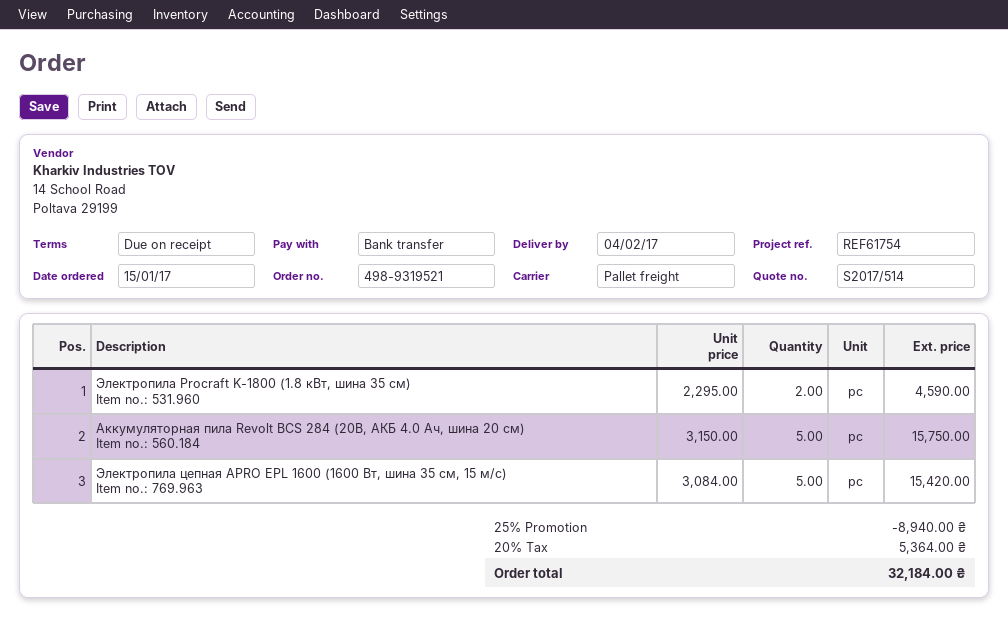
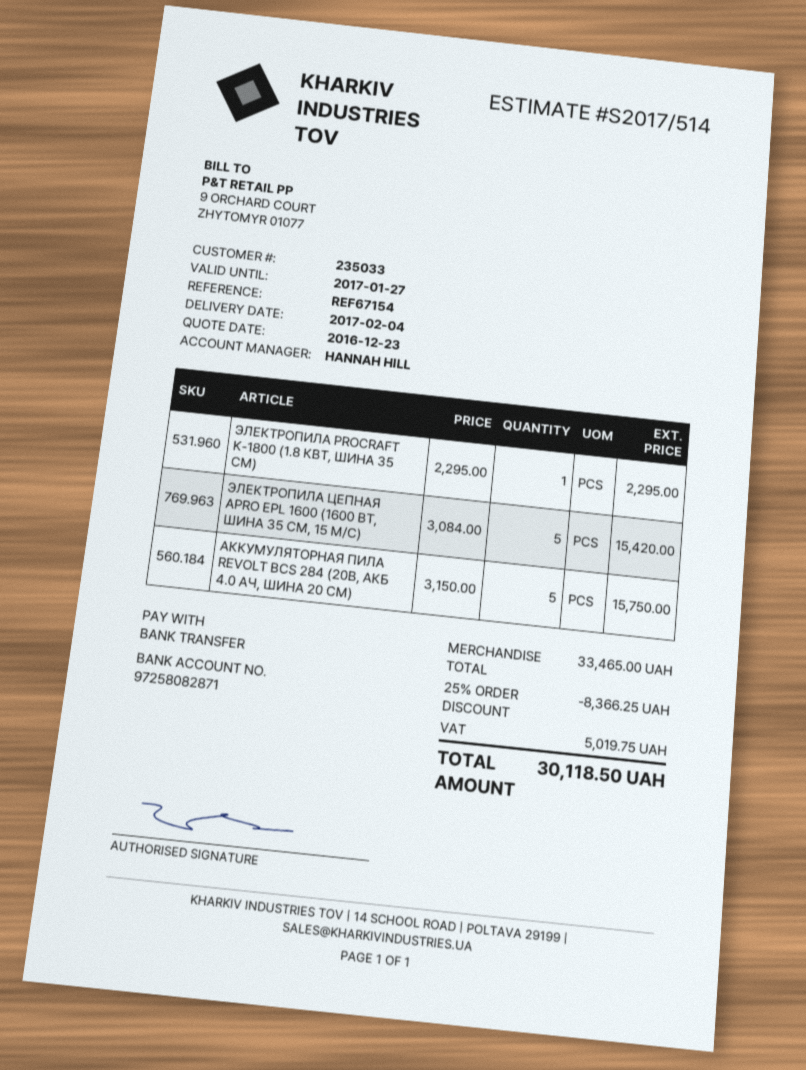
reference: REF61754 -> REF67154
Электропила Procraft K-1800 (1.8 кВт, шина 35 см): 2 x 2295.00 = 4590.00 -> 1 x 2295.00 = 2295.00
discount: 25% = 8940.00 -> 25% = 8366.25
tax: 5364.00 -> 5019.75
total: 32184.00 -> 30118.50

